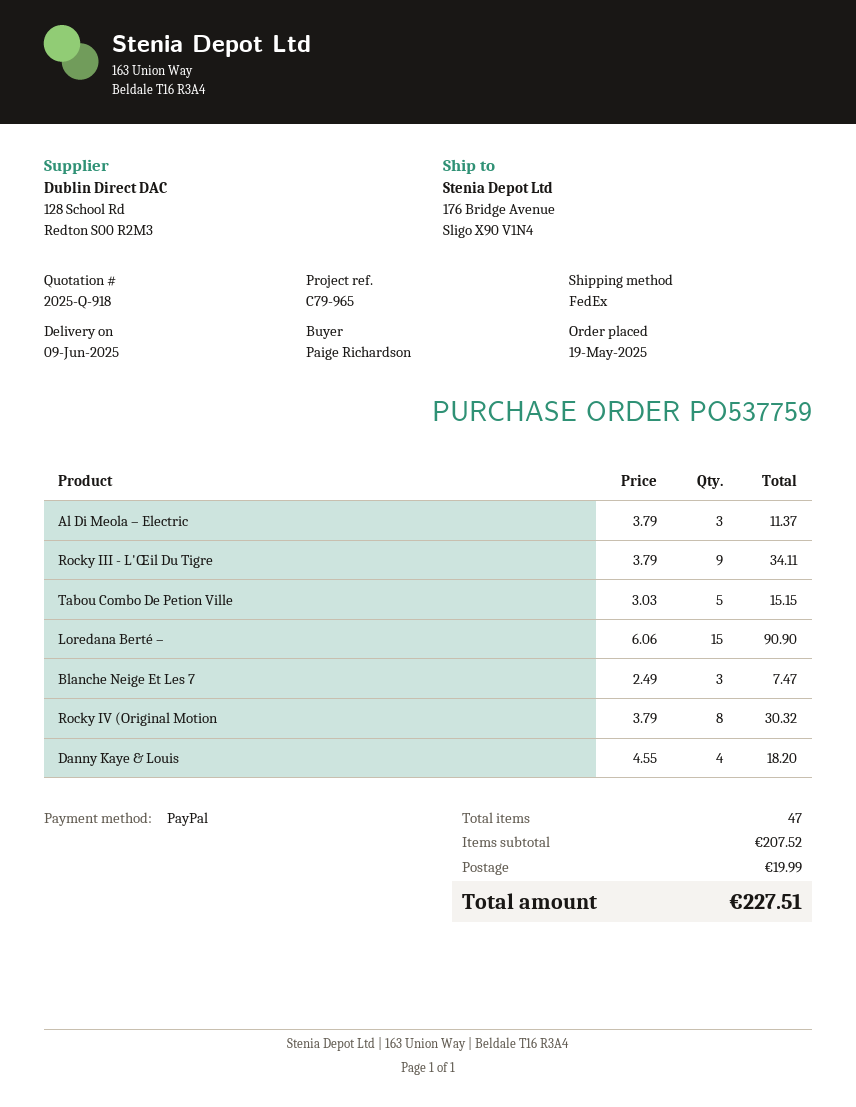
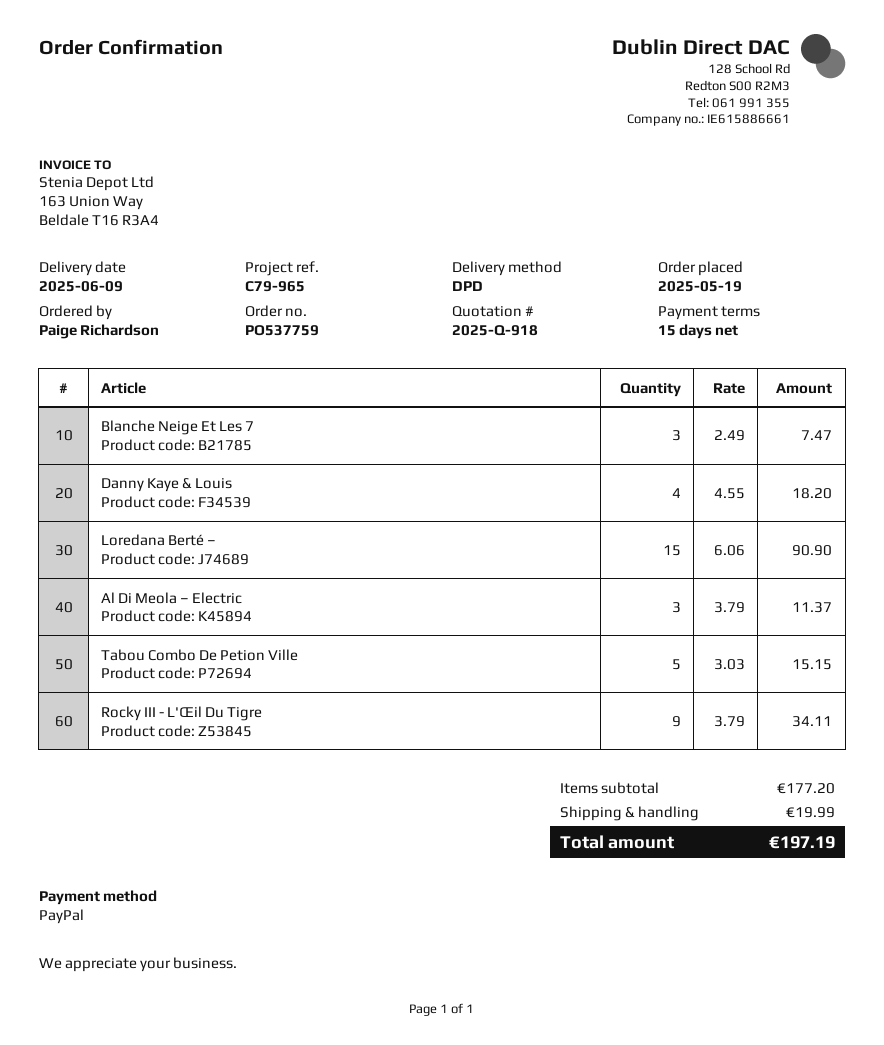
shipping method: FedEx -> DPD
Rocky IV (Original Motion: 8 x 3.79 = 30.32 -> none
subtotal: 207.52 -> 177.20
total: 227.51 -> 197.19

